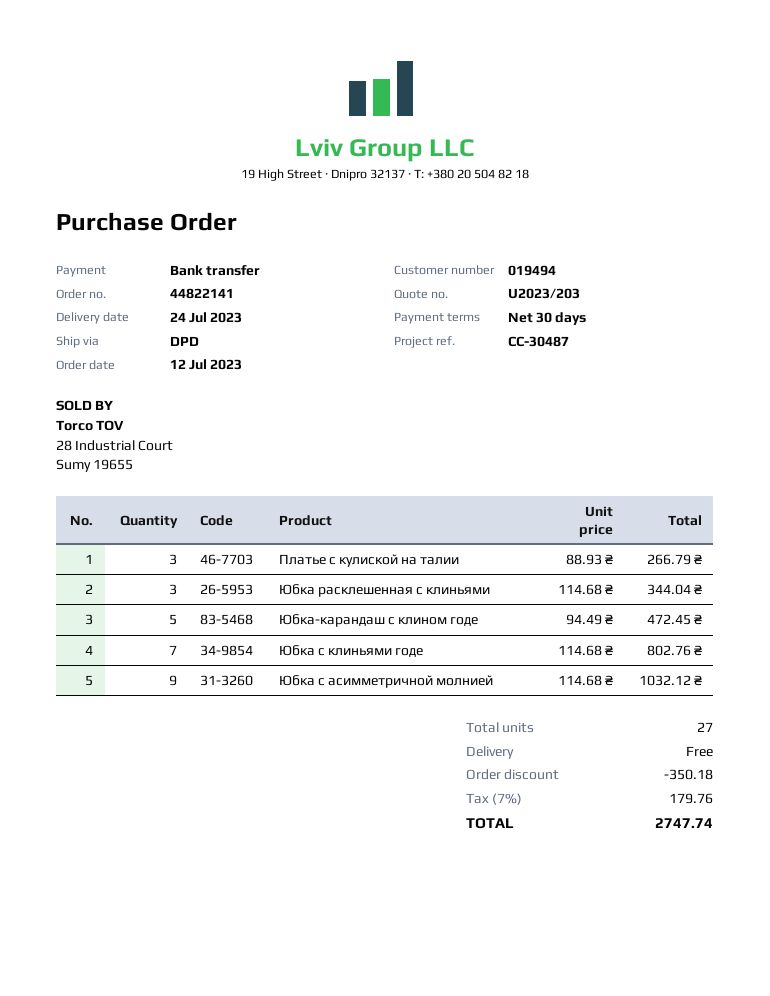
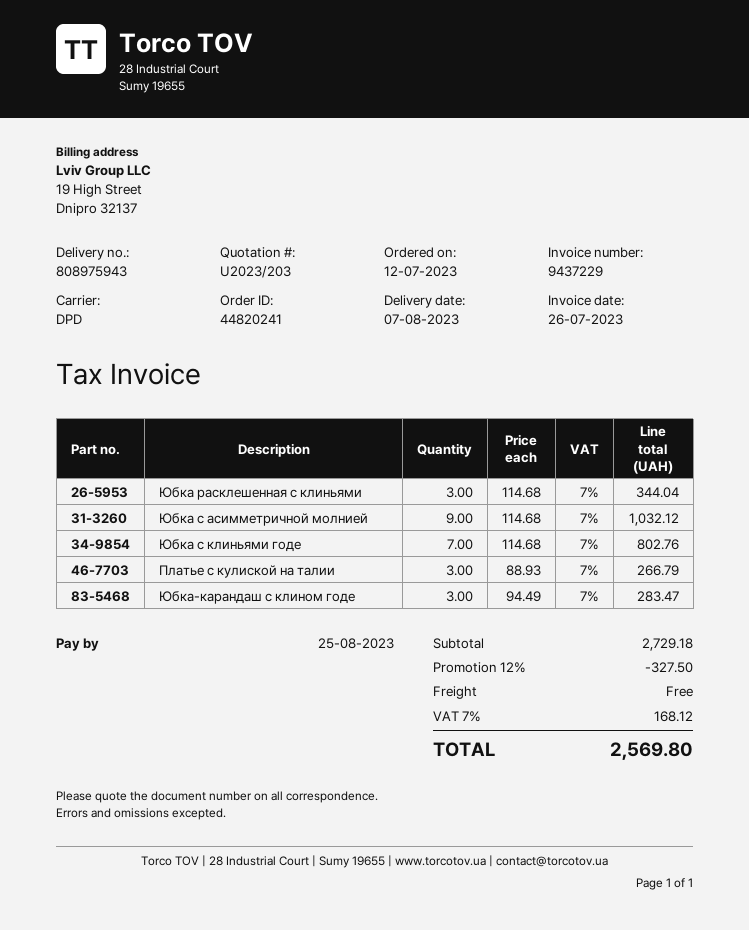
order number: 44822141 -> 44820241
delivery date: 2023-07-24 -> 2023-08-07
Юбка-карандаш с клином годе: 5 x 94.49 = 472.45 -> 3 x 94.49 = 283.47
discount: 350.18 -> 327.50
tax: 7% = 179.76 -> 7% = 168.12
total: 2747.74 -> 2569.80

